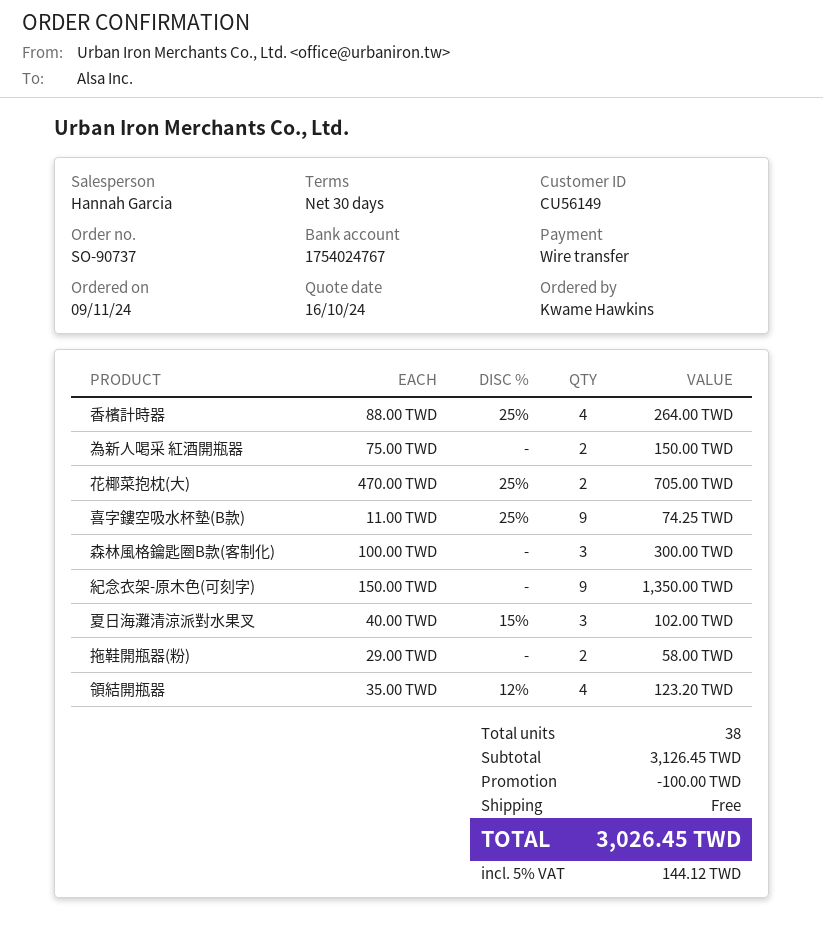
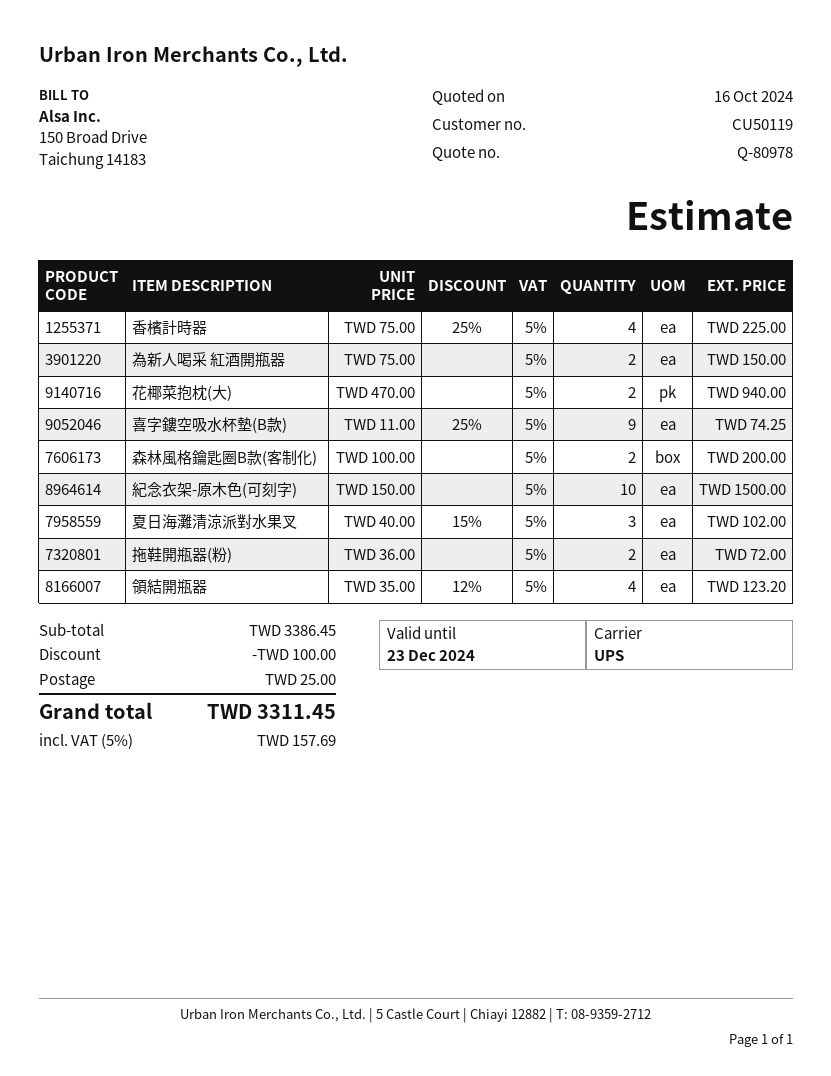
customer number: CU56149 -> CU50119
香檳計時器: 4 x 88.00 - 25% = 264.00 -> 4 x 75.00 - 25% = 225.00
花椰菜抱枕(大): 2 x 470.00 - 25% = 705.00 -> 2 x 470.00 = 940.00
森林風格鑰匙圈B款(客制化): 3 x 100.00 = 300.00 -> 2 x 100.00 = 200.00
紀念衣架-原木色(可刻字): 9 x 150.00 = 1350.00 -> 10 x 150.00 = 1500.00
拖鞋開瓶器(粉): 2 x 29.00 = 58.00 -> 2 x 36.00 = 72.00
subtotal: 3126.45 -> 3386.45
shipping: 0.00 -> 25.00
tax: 5% = 144.12 -> 5% = 157.69
total: 3026.45 -> 3311.45

